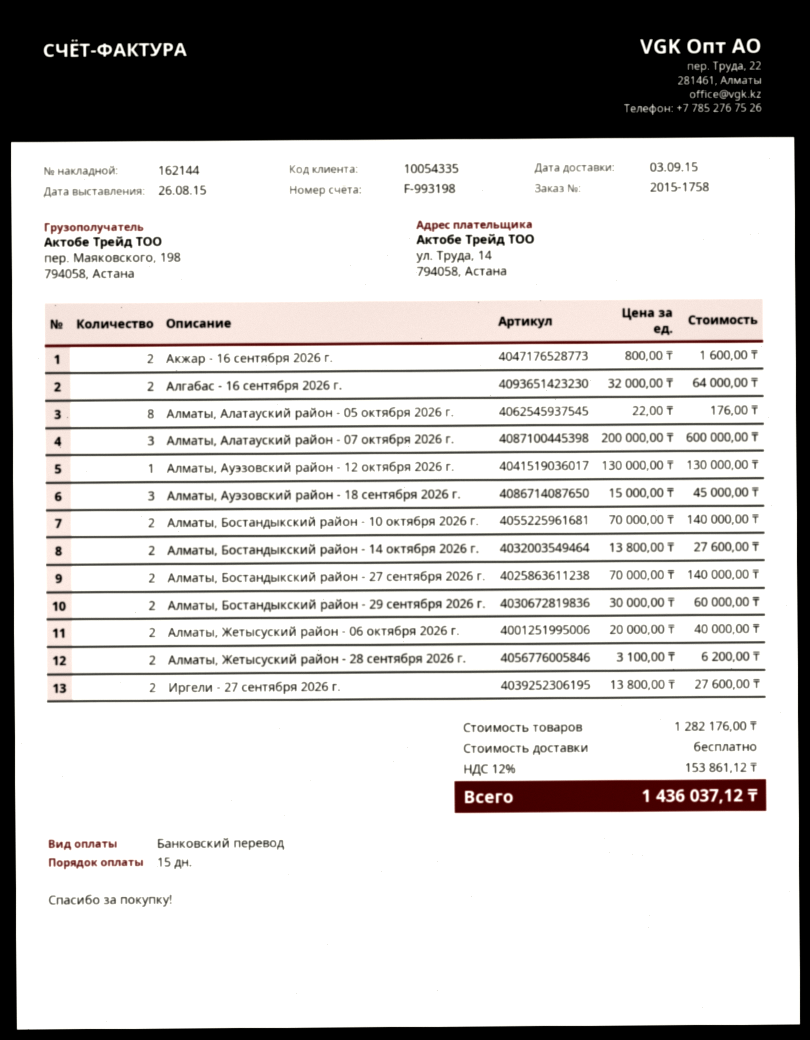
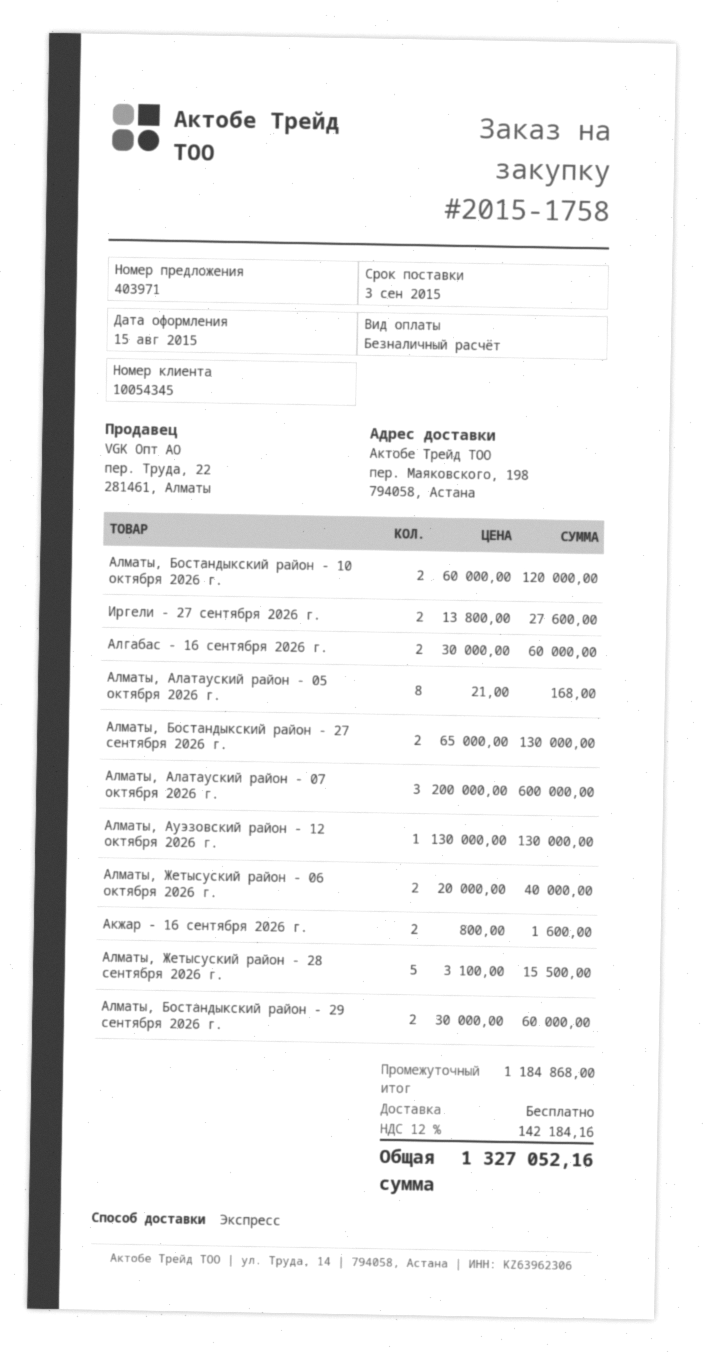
customer number: 10054335 -> 10054345
Алгабас - 16 сентября 2026 г.: 2 x 32000.00 = 64000.00 -> 2 x 30000.00 = 60000.00
Алматы, Алатауский район - 05 октября 2026 г.: 8 x 22.00 = 176.00 -> 8 x 21.00 = 168.00
Алматы, Ауэзовский район - 18 сентября 2026 г.: 3 x 15000.00 = 45000.00 -> none
Алматы, Бостандыкский район - 10 октября 2026 г.: 2 x 70000.00 = 140000.00 -> 2 x 60000.00 = 120000.00
Алматы, Бостандыкский район - 14 октября 2026 г.: 2 x 13800.00 = 27600.00 -> none
Алматы, Бостандыкский район - 27 сентября 2026 г.: 2 x 70000.00 = 140000.00 -> 2 x 65000.00 = 130000.00
Алматы, Жетысуский район - 28 сентября 2026 г.: 2 x 3100.00 = 6200.00 -> 5 x 3100.00 = 15500.00
subtotal: 1282176.00 -> 1184868.00
tax: 12% = 153861.12 -> 12% = 142184.16
total: 1436037.12 -> 1327052.16

